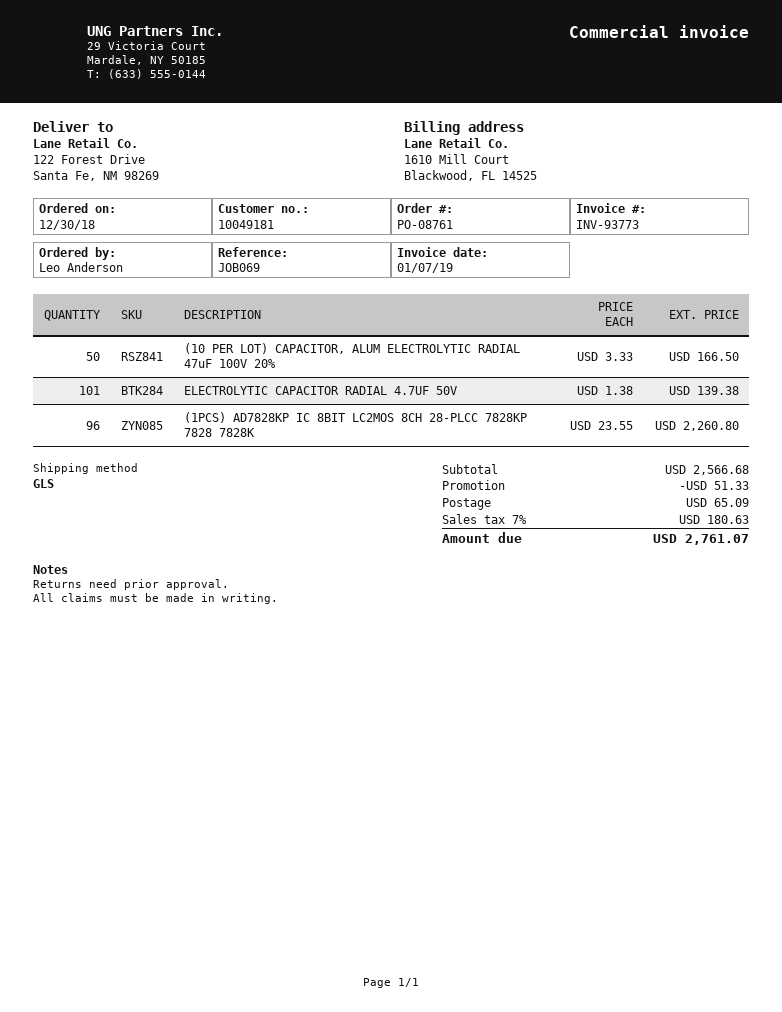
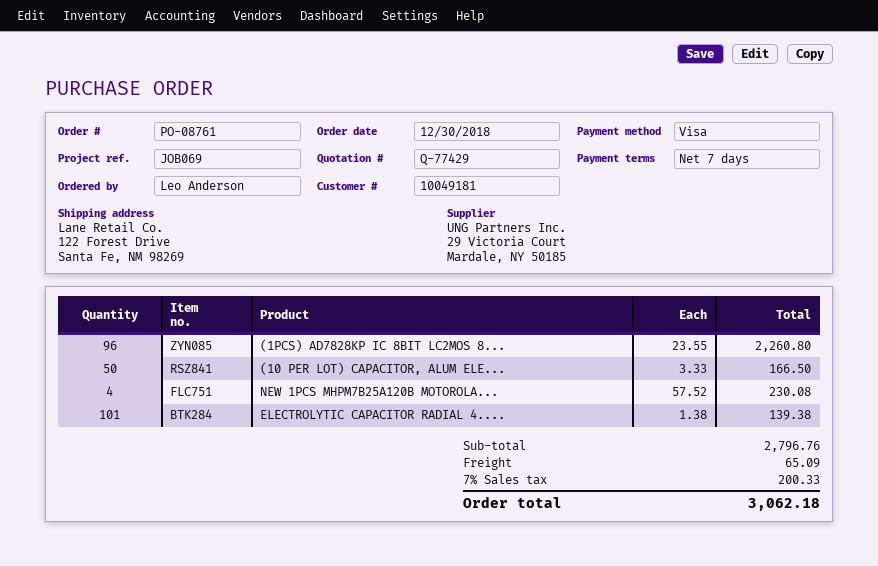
NEW 1PCS MHPM7B25A120B MOTOROLA...: none -> 4 x 57.52 = 230.08
subtotal: 2566.68 -> 2796.76
discount: 51.33 -> none
tax: 7% = 180.63 -> 7% = 200.33
total: 2761.07 -> 3062.18

